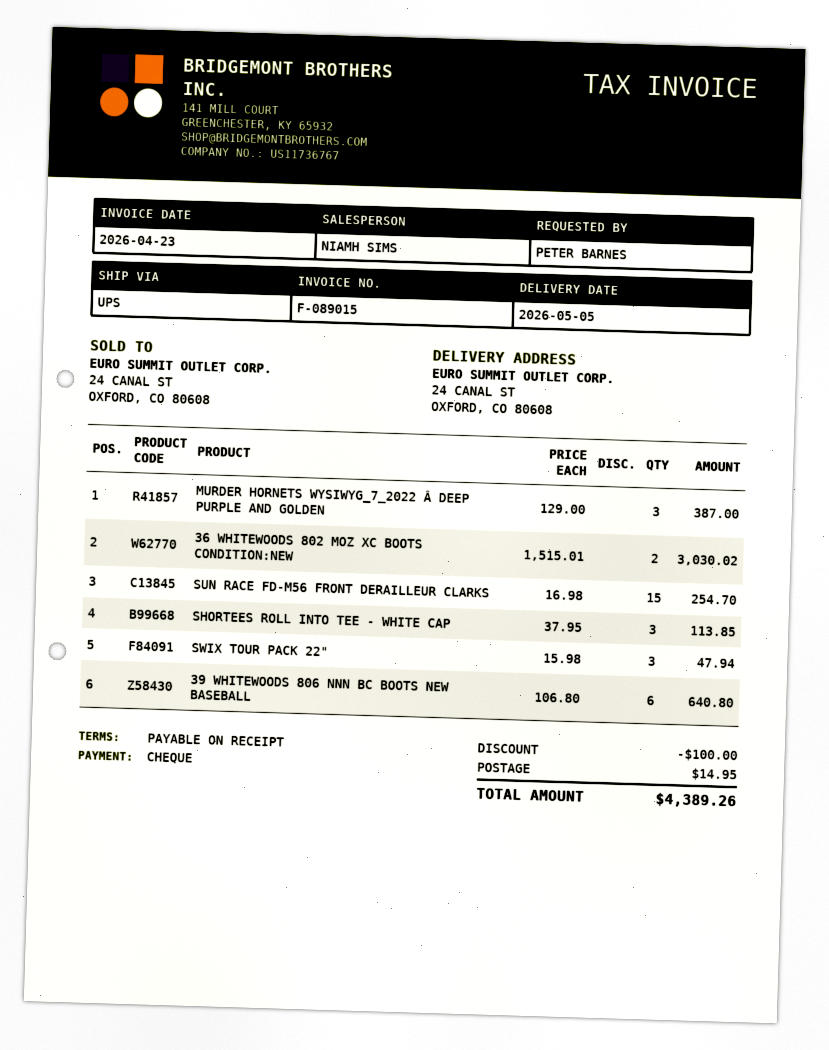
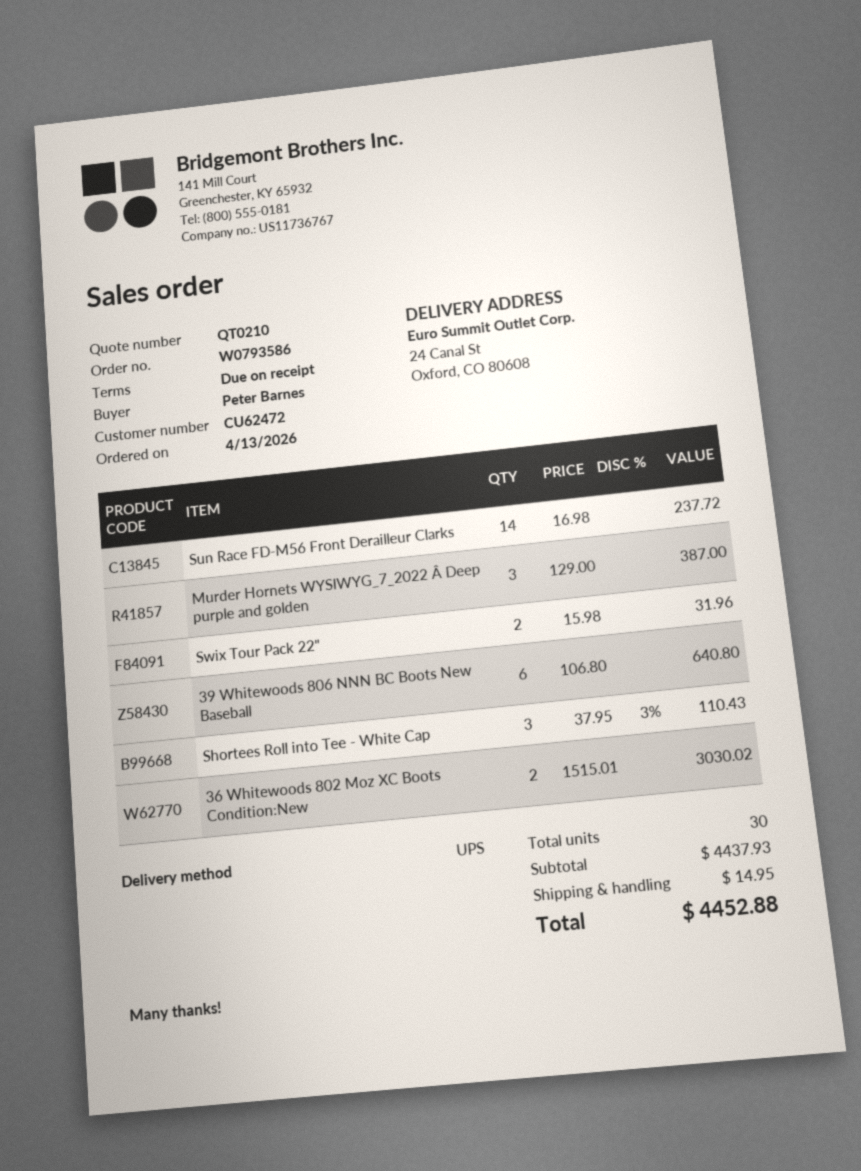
SUN RACE FD-M56 FRONT DERAILLEUR CLARKS: 15 x 16.98 = 254.70 -> 14 x 16.98 = 237.72
SHORTEES ROLL INTO TEE - WHITE CAP: 3 x 37.95 = 113.85 -> 3 x 37.95 - 3% = 110.43
SWIX TOUR PACK 22": 3 x 15.98 = 47.94 -> 2 x 15.98 = 31.96
discount: 100.00 -> none
total: 4389.26 -> 4452.88

